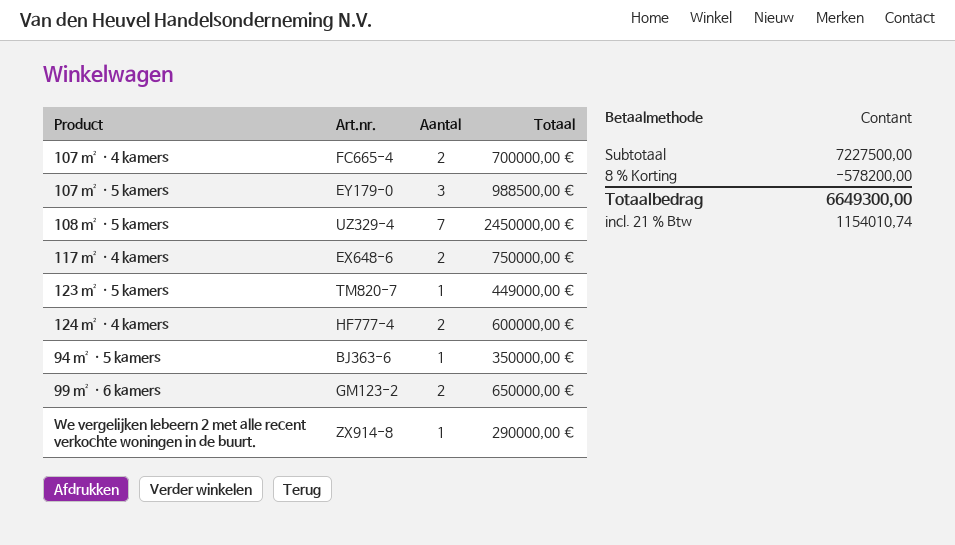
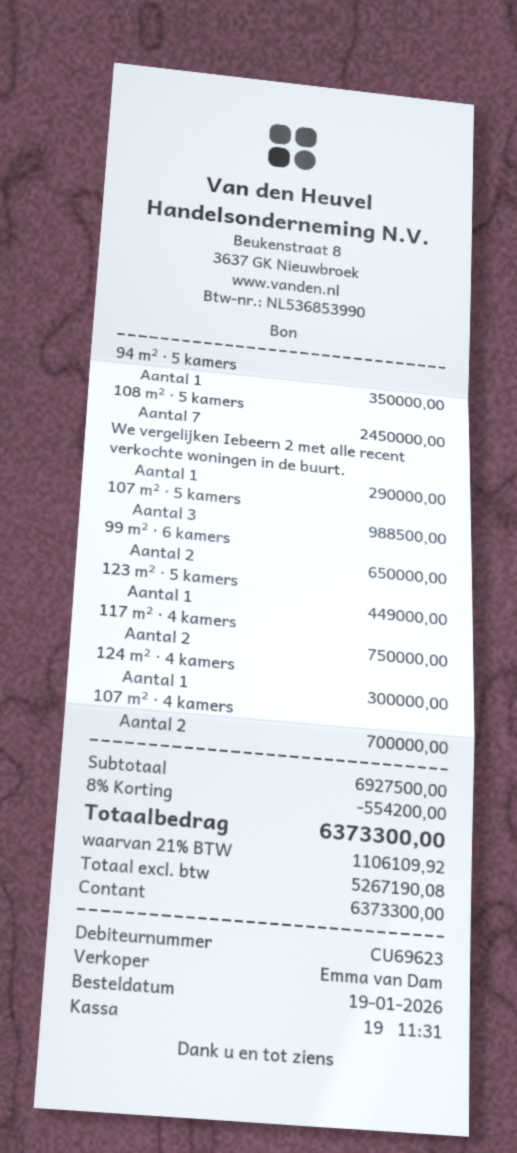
124 m² · 4 kamers: 2 for 600000.00 -> 1 for 300000.00
subtotal: 7227500.00 -> 6927500.00
discount: 8% = 578200.00 -> 8% = 554200.00
tax: 21% = 1154010.74 -> 21% = 1106109.92
total: 6649300.00 -> 6373300.00

